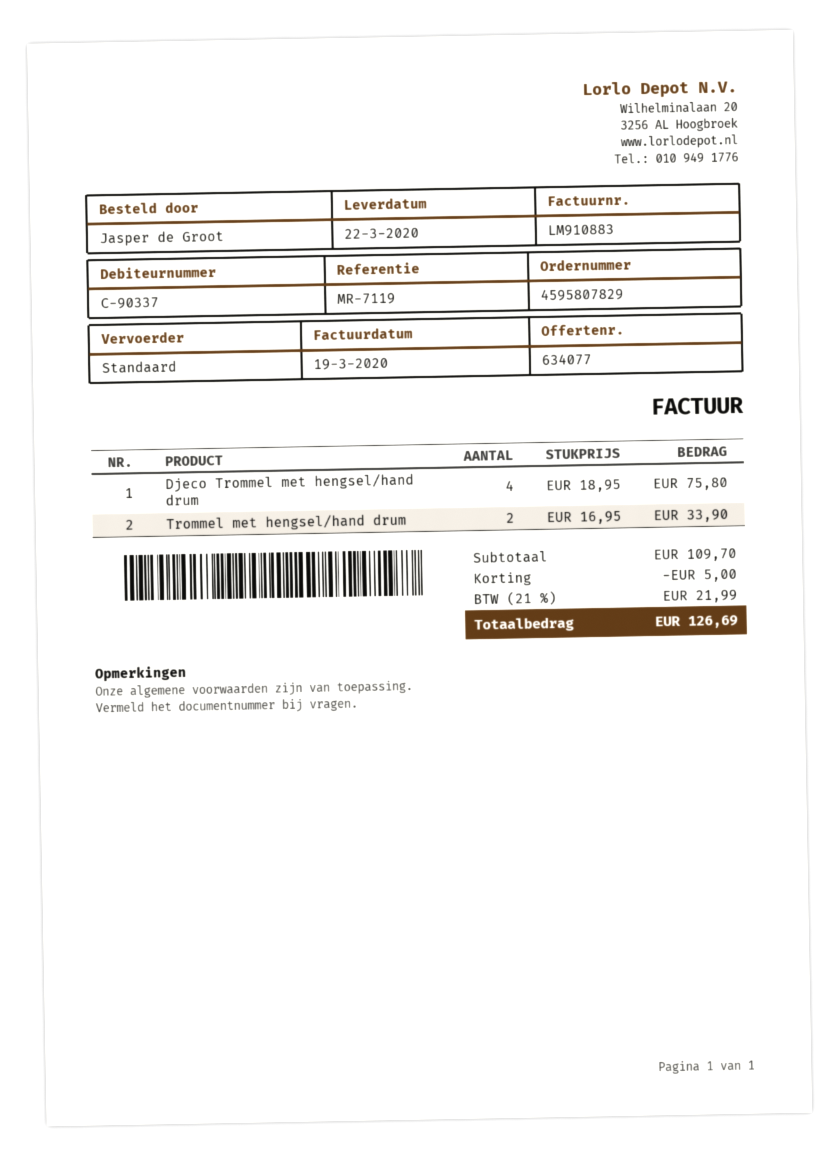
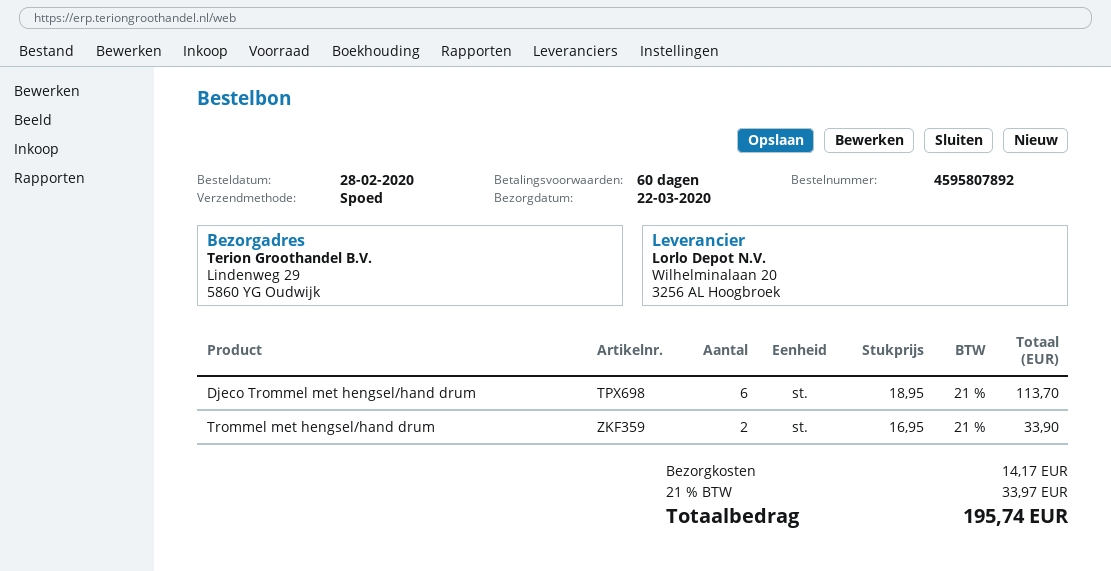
order number: 4595807829 -> 4595807892
shipping method: standard -> express
Djeco Trommel met hengsel/hand drum: 4 x 18.95 = 75.80 -> 6 x 18.95 = 113.70
discount: 5.00 -> none
shipping: none -> 14.17
tax: 21% = 21.99 -> 21% = 33.97
total: 126.69 -> 195.74

